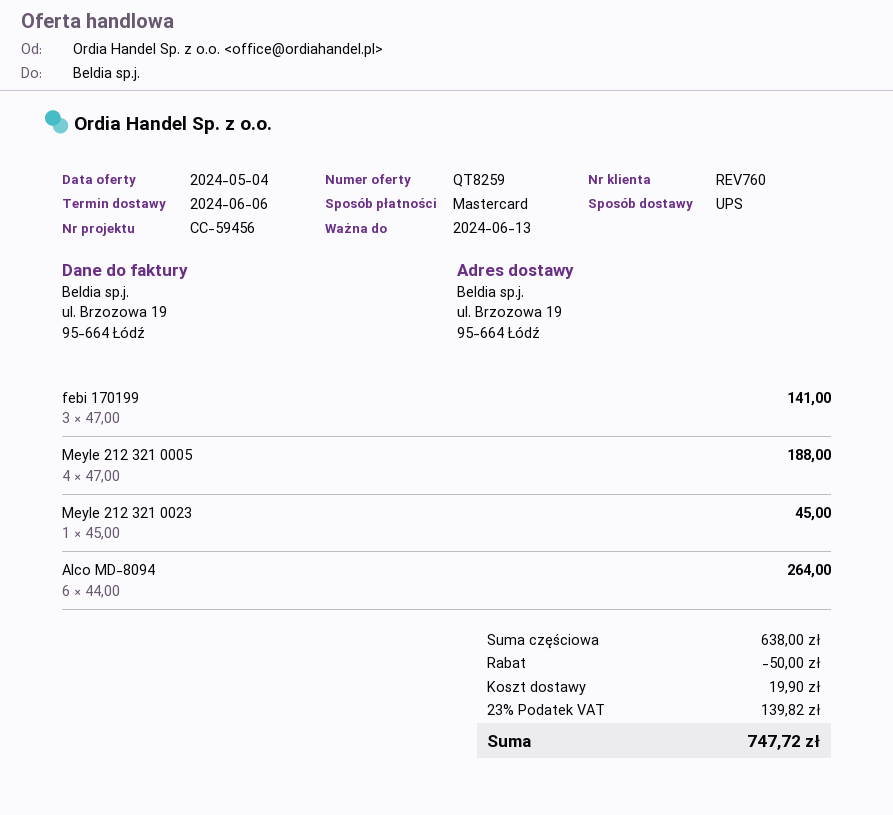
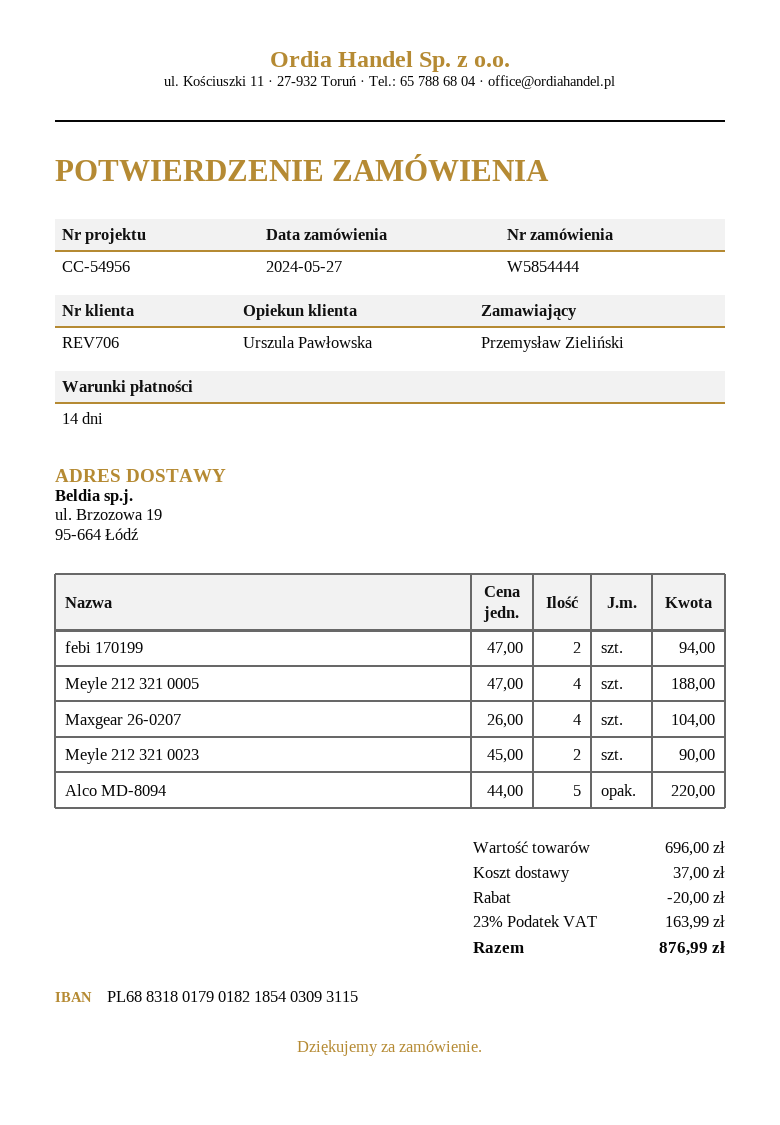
customer number: REV760 -> REV706
reference: CC-59456 -> CC-54956
febi 170199: 3 x 47.00 = 141.00 -> 2 x 47.00 = 94.00
Meyle 212 321 0023: 1 x 45.00 = 45.00 -> 2 x 45.00 = 90.00
Alco MD-8094: 6 x 44.00 = 264.00 -> 5 x 44.00 = 220.00
Maxgear 26-0207: none -> 4 x 26.00 = 104.00
subtotal: 638.00 -> 696.00
discount: 50.00 -> 20.00
shipping: 19.90 -> 37.00
tax: 23% = 139.82 -> 23% = 163.99
total: 747.72 -> 876.99

